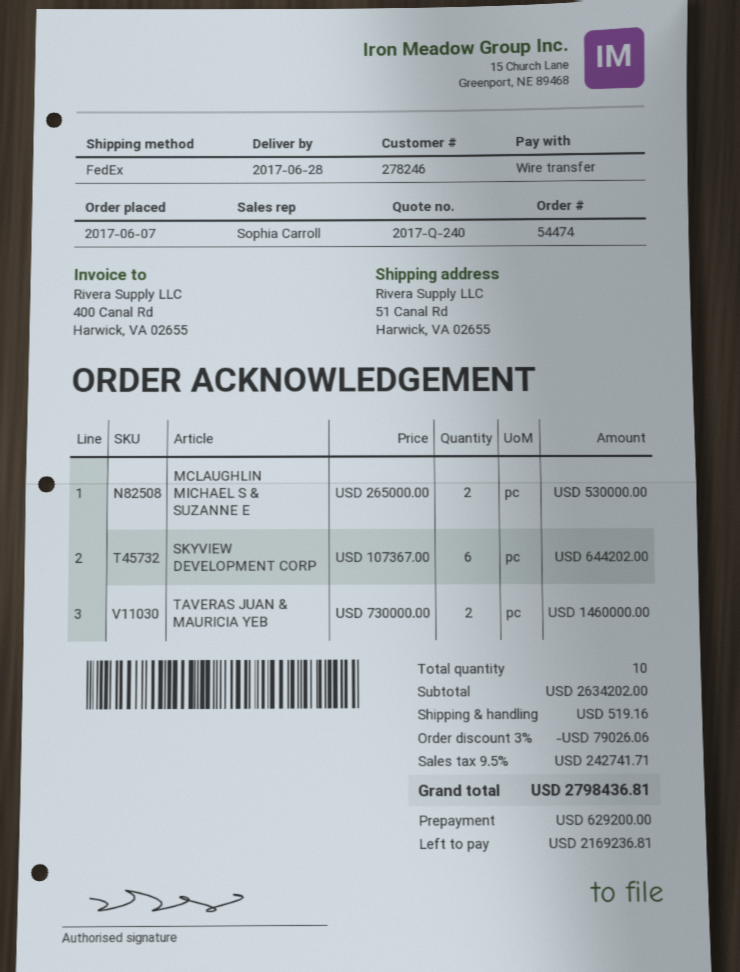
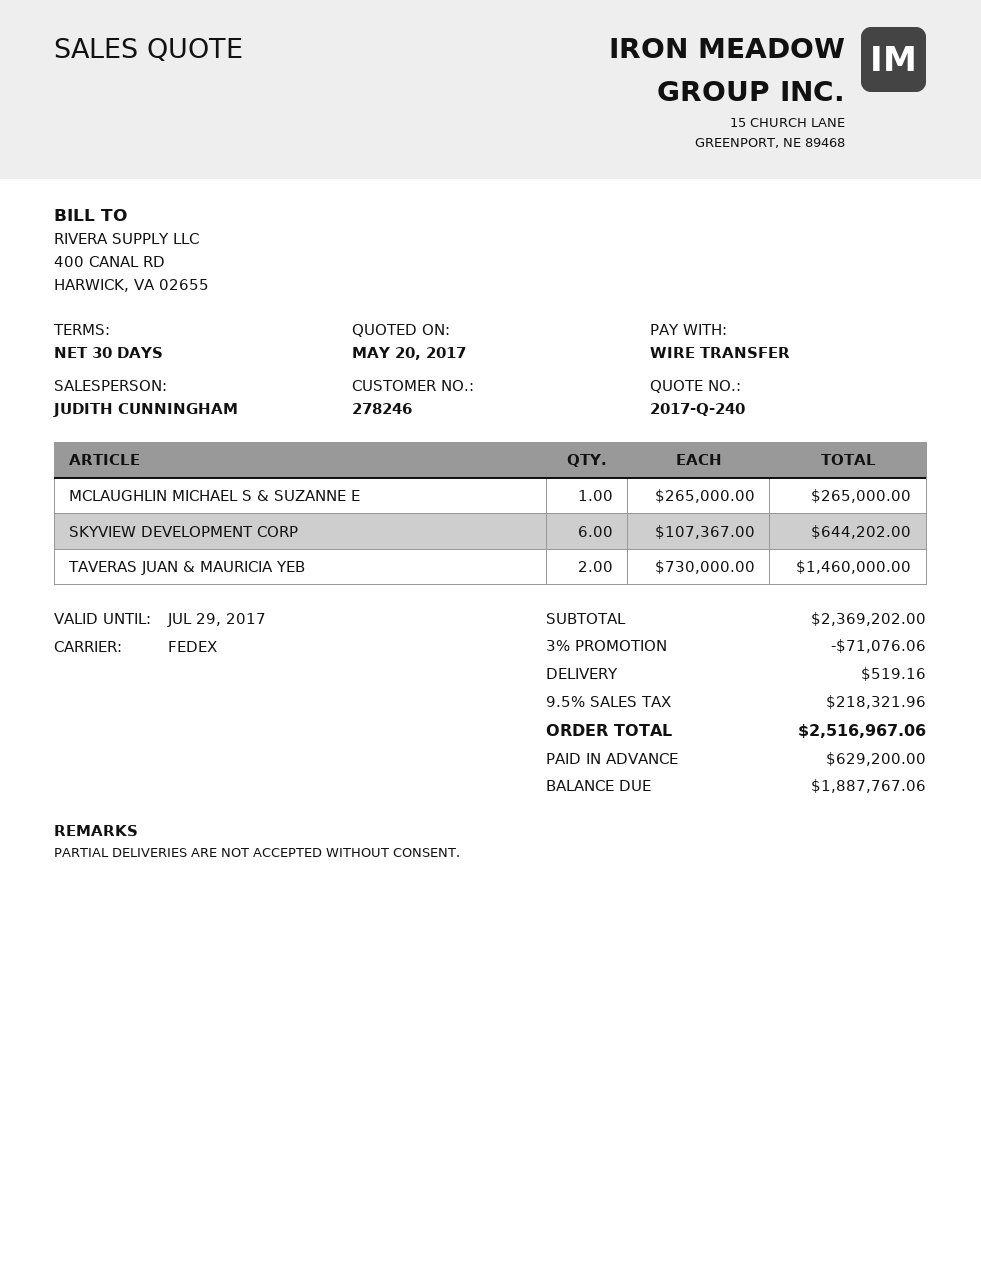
sales rep: Sophia Carroll -> JUDITH CUNNINGHAM
MCLAUGHLIN MICHAEL S & SUZANNE E: 2 x 265000.00 = 530000.00 -> 1 x 265000.00 = 265000.00
subtotal: 2634202.00 -> 2369202.00
discount: 3% = 79026.06 -> 3% = 71076.06
tax: 9.5% = 242741.71 -> 9.5% = 218321.96
total: 2798436.81 -> 2516967.06
balance: 2169236.81 -> 1887767.06

